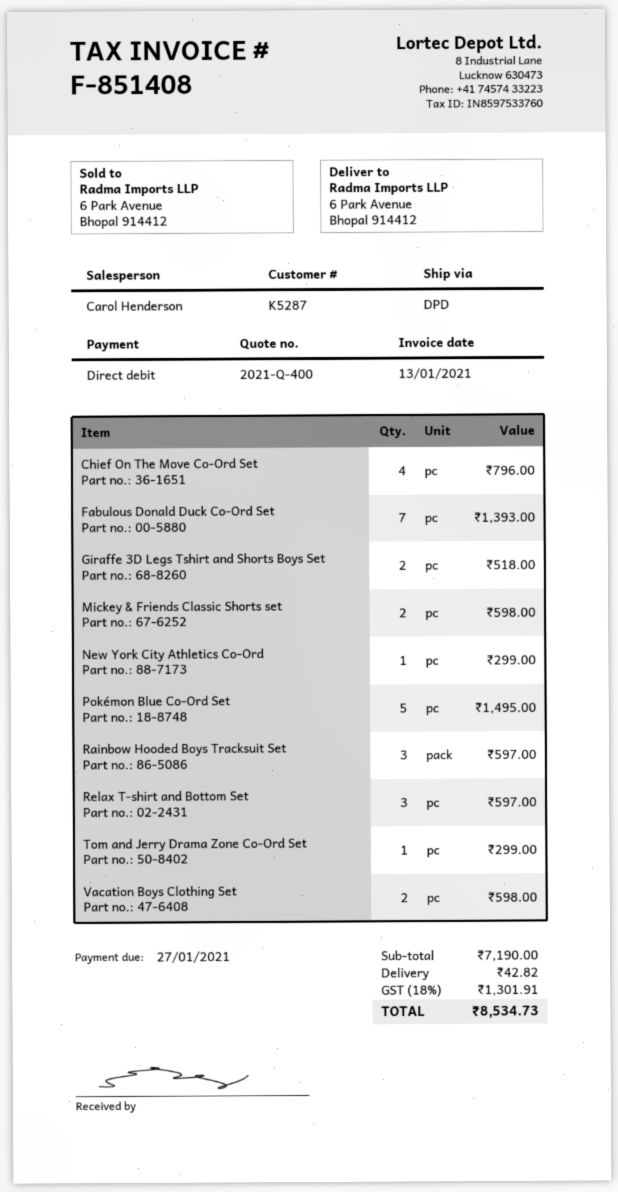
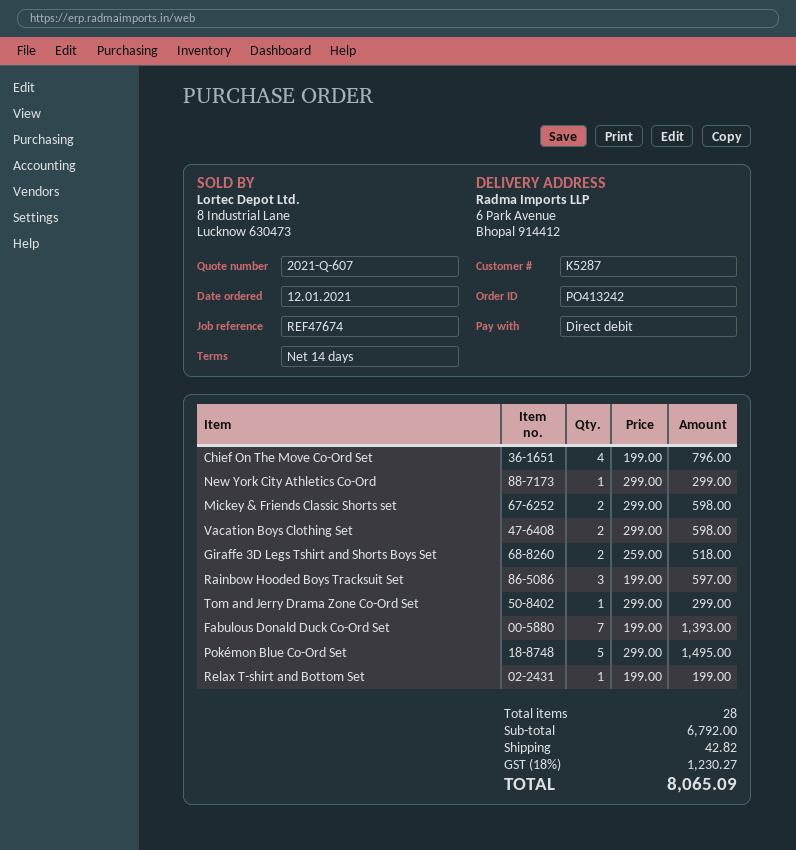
quote number: 2021-Q-400 -> 2021-Q-607
Relax T-shirt and Bottom Set: 3 for 597.00 -> 1 for 199.00
subtotal: 7190.00 -> 6792.00
tax: 18% = 1301.91 -> 18% = 1230.27
total: 8534.73 -> 8065.09

